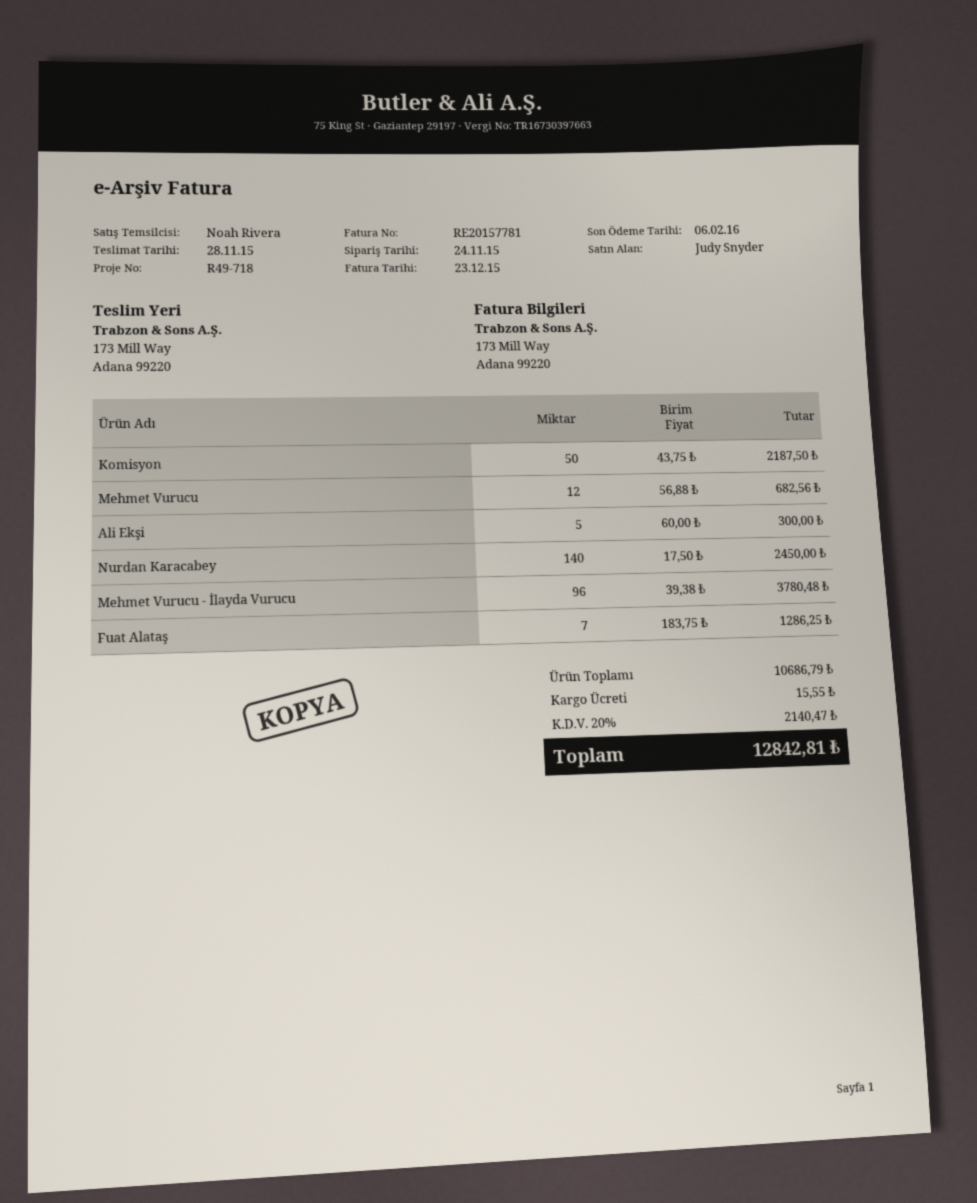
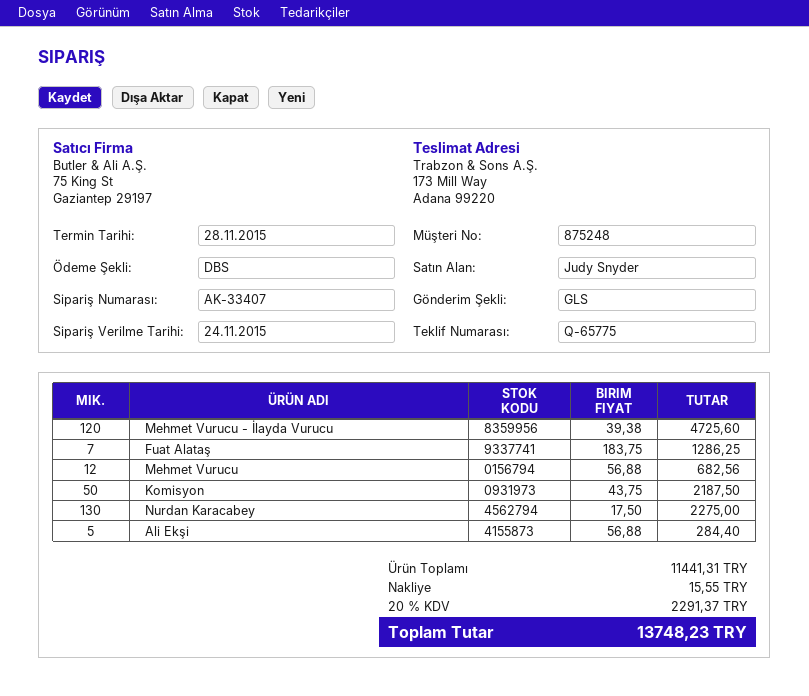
Ali Ekşi: 5 x 60.00 = 300.00 -> 5 x 56.88 = 284.40
Nurdan Karacabey: 140 x 17.50 = 2450.00 -> 130 x 17.50 = 2275.00
Mehmet Vurucu - İlayda Vurucu: 96 x 39.38 = 3780.48 -> 120 x 39.38 = 4725.60
subtotal: 10686.79 -> 11441.31
tax: 20% = 2140.47 -> 20% = 2291.37
total: 12842.81 -> 13748.23

